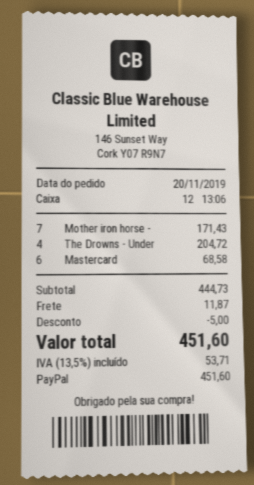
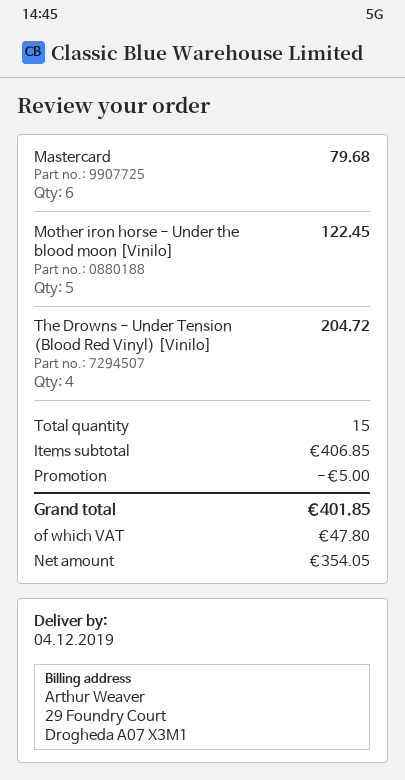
Mother iron horse -: 7 for 171.43 -> 5 for 122.45
Mastercard: 6 for 68.58 -> 6 for 79.68
subtotal: 444.73 -> 406.85
shipping: 11.87 -> none
tax: 53.71 -> 47.80
total: 451.60 -> 401.85

